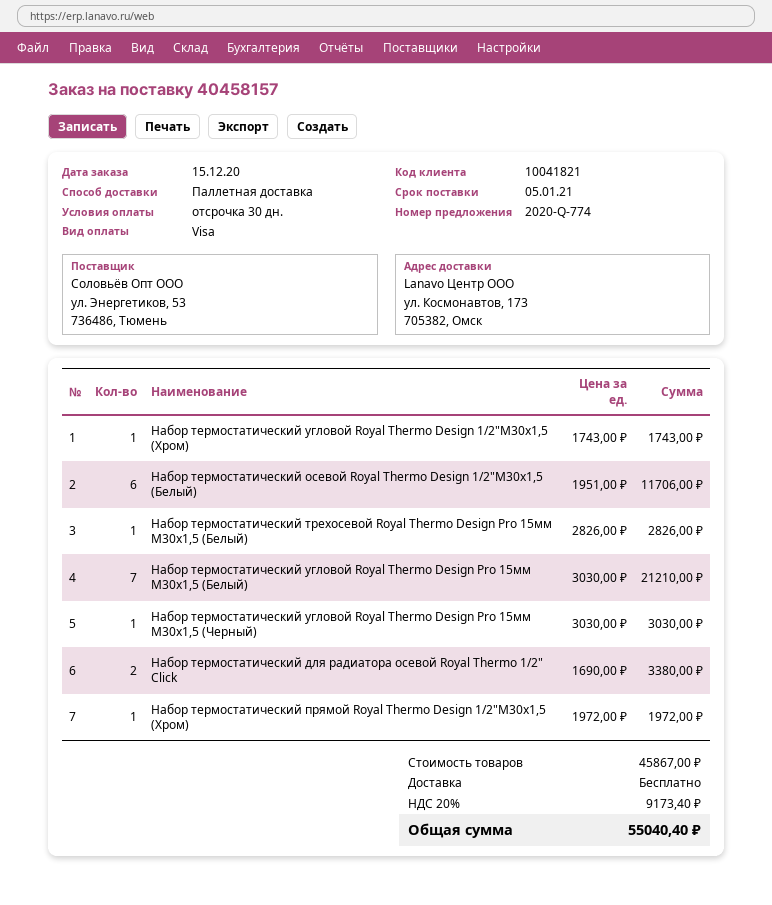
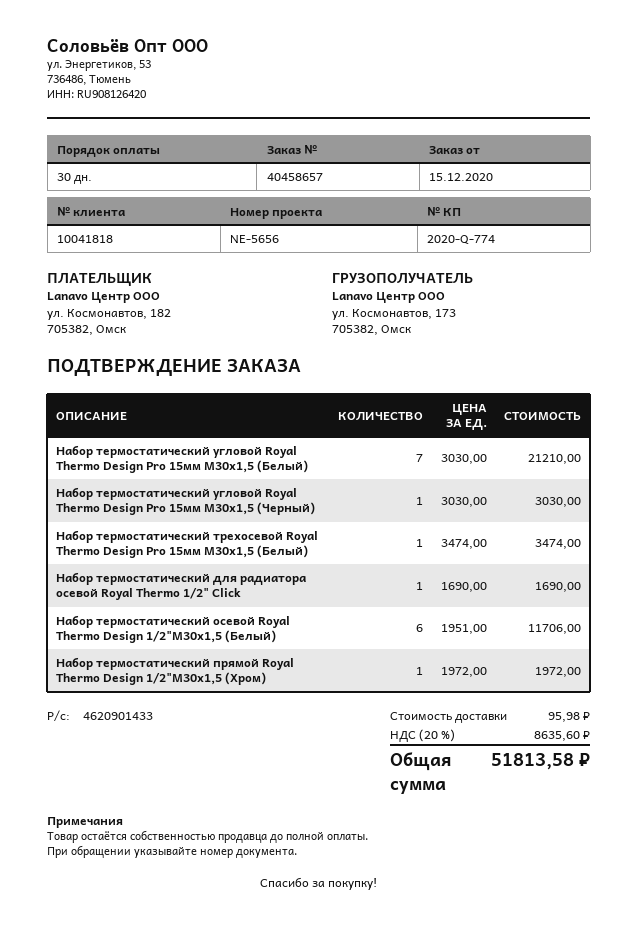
order number: 40458157 -> 40458657
customer number: 10041821 -> 10041818
Набор термостатический угловой Royal Thermo Design 1/2"М30х1,5 (Хром): 1 x 1743.00 = 1743.00 -> none
Набор термостатический трехосевой Royal Thermo Design Pro 15мм М30х1,5 (Белый): 1 x 2826.00 = 2826.00 -> 1 x 3474.00 = 3474.00
Набор термостатический для радиатора осевой Royal Thermo 1/2" Click: 2 x 1690.00 = 3380.00 -> 1 x 1690.00 = 1690.00
shipping: 0.00 -> 95.98
tax: 20% = 9173.40 -> 20% = 8635.60
total: 55040.40 -> 51813.58

